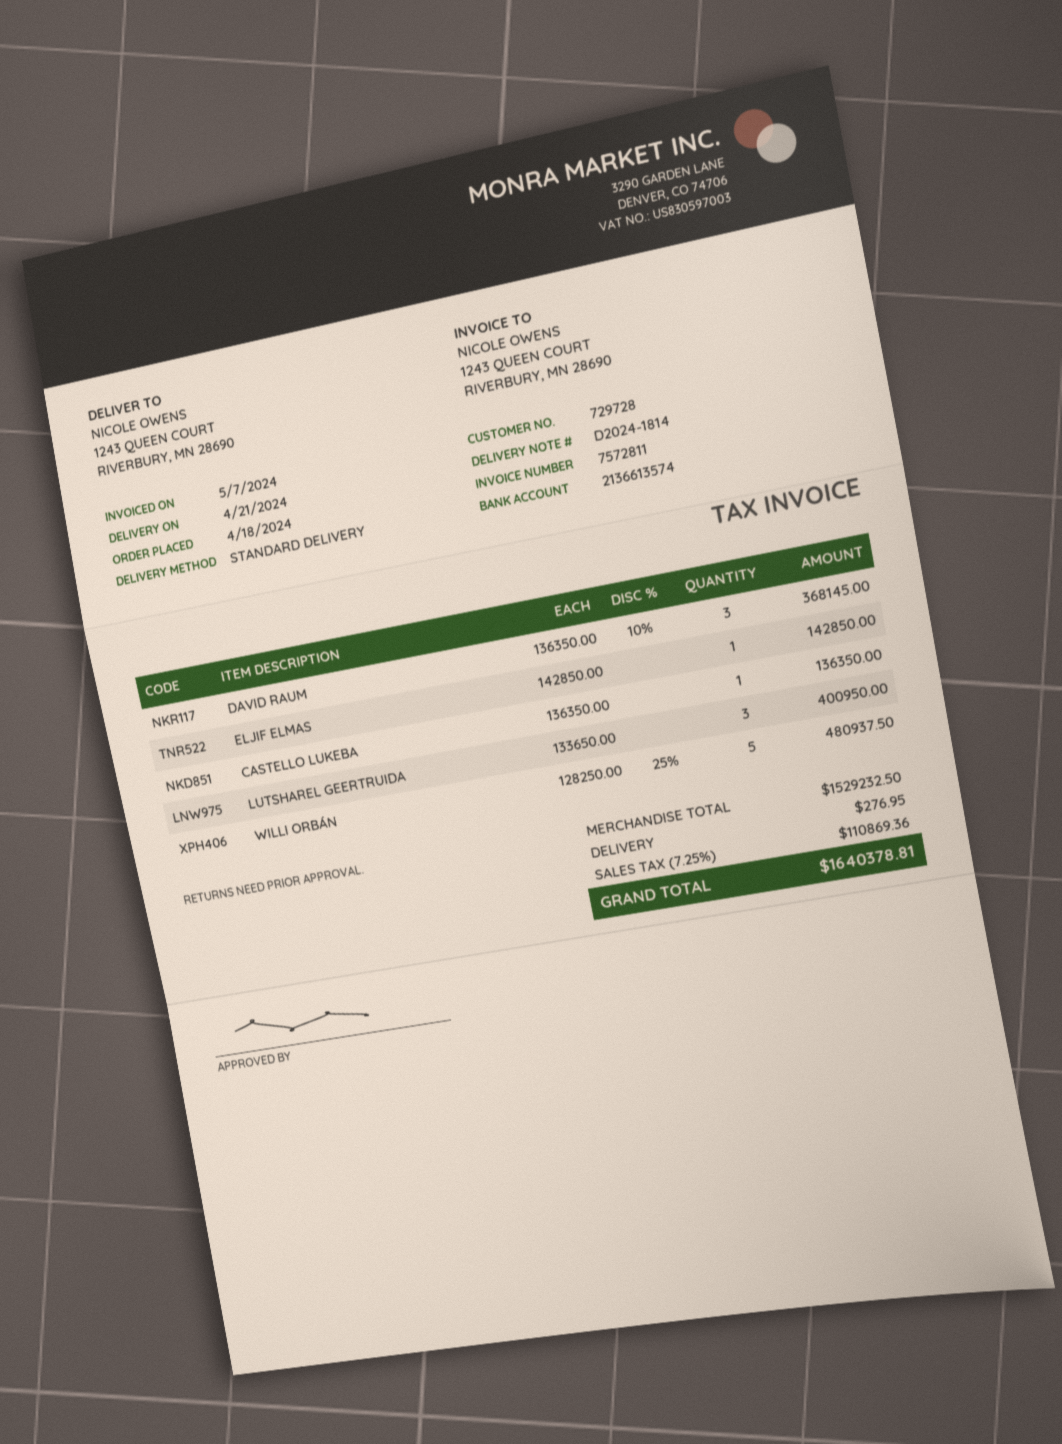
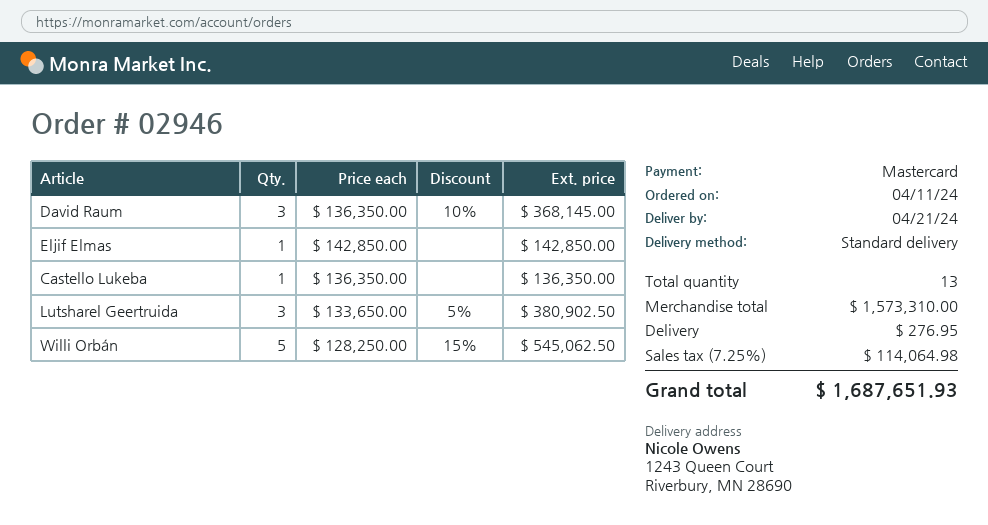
order date: 2024-04-18 -> 2024-04-11
LUTSHAREL GEERTRUIDA: 3 x 133650.00 = 400950.00 -> 3 x 133650.00 - 5% = 380902.50
WILLI ORBÁN: 5 x 128250.00 - 25% = 480937.50 -> 5 x 128250.00 - 15% = 545062.50
subtotal: 1529232.50 -> 1573310.00
tax: 7.25% = 110869.36 -> 7.25% = 114064.98
total: 1640378.81 -> 1687651.93

